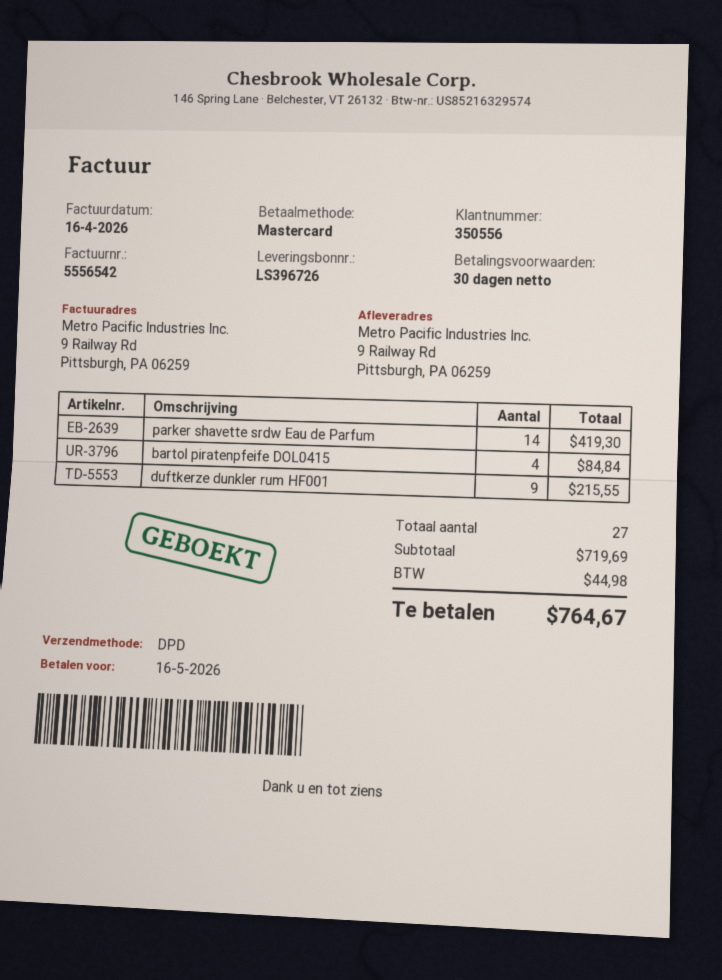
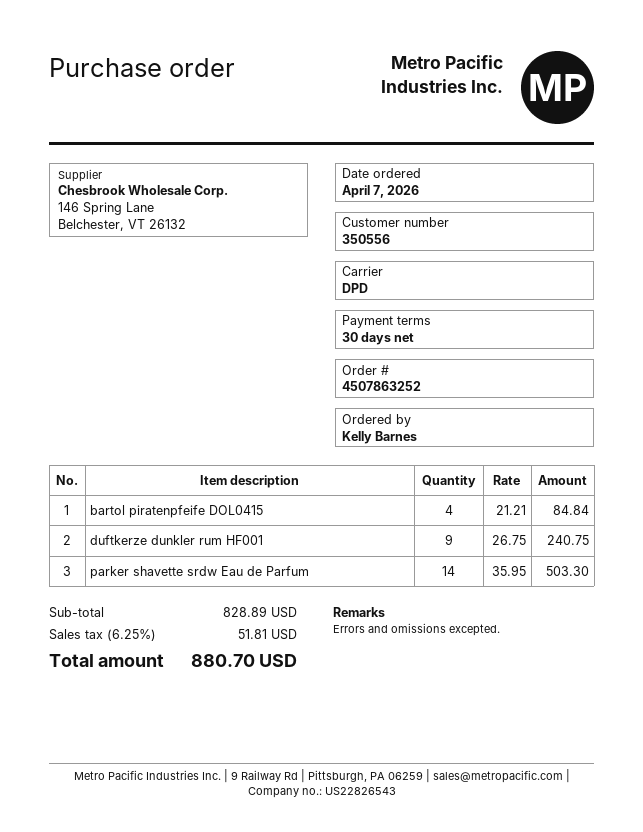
parker shavette srdw Eau de Parfum: 14 for 419.30 -> 14 for 503.30
duftkerze dunkler rum HF001: 9 for 215.55 -> 9 for 240.75
subtotal: 719.69 -> 828.89
tax: 44.98 -> 51.81
total: 764.67 -> 880.70

